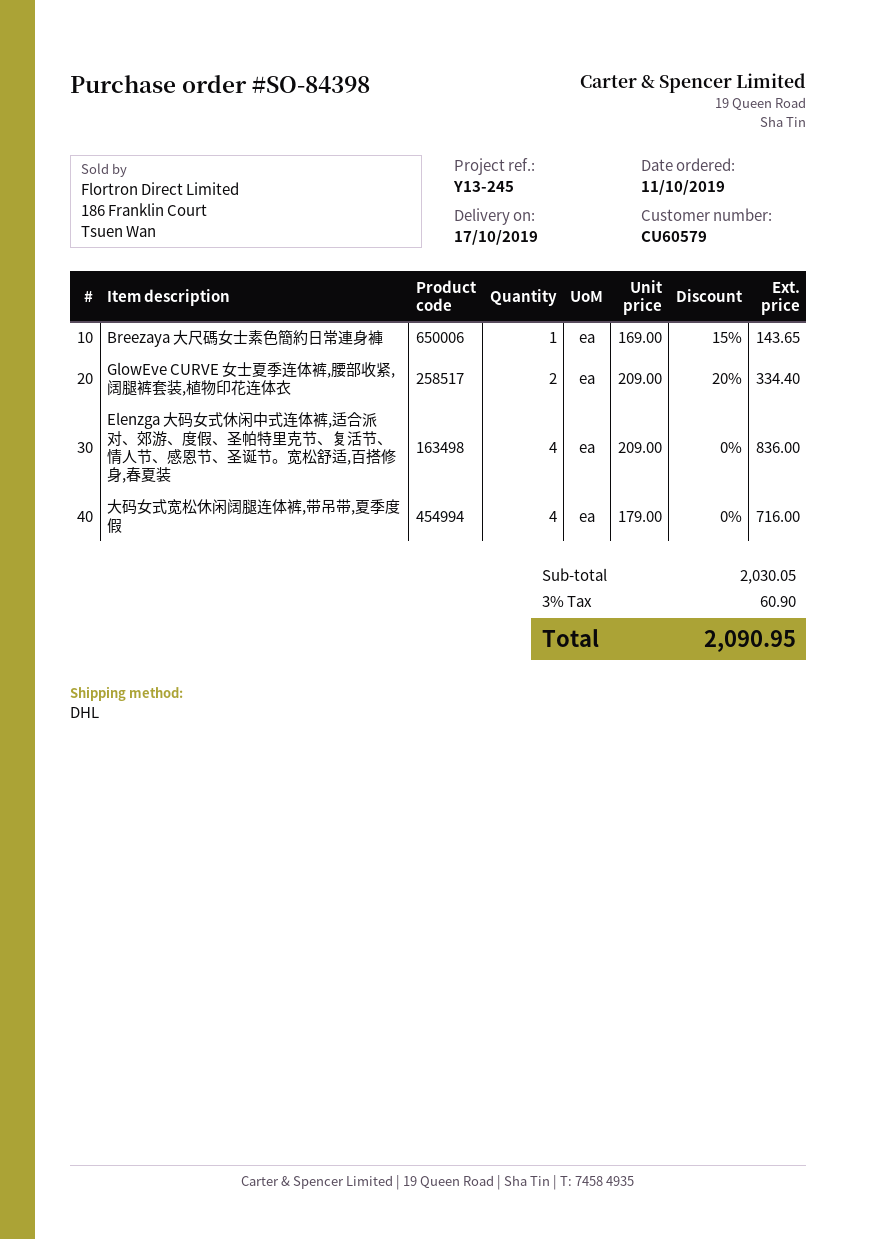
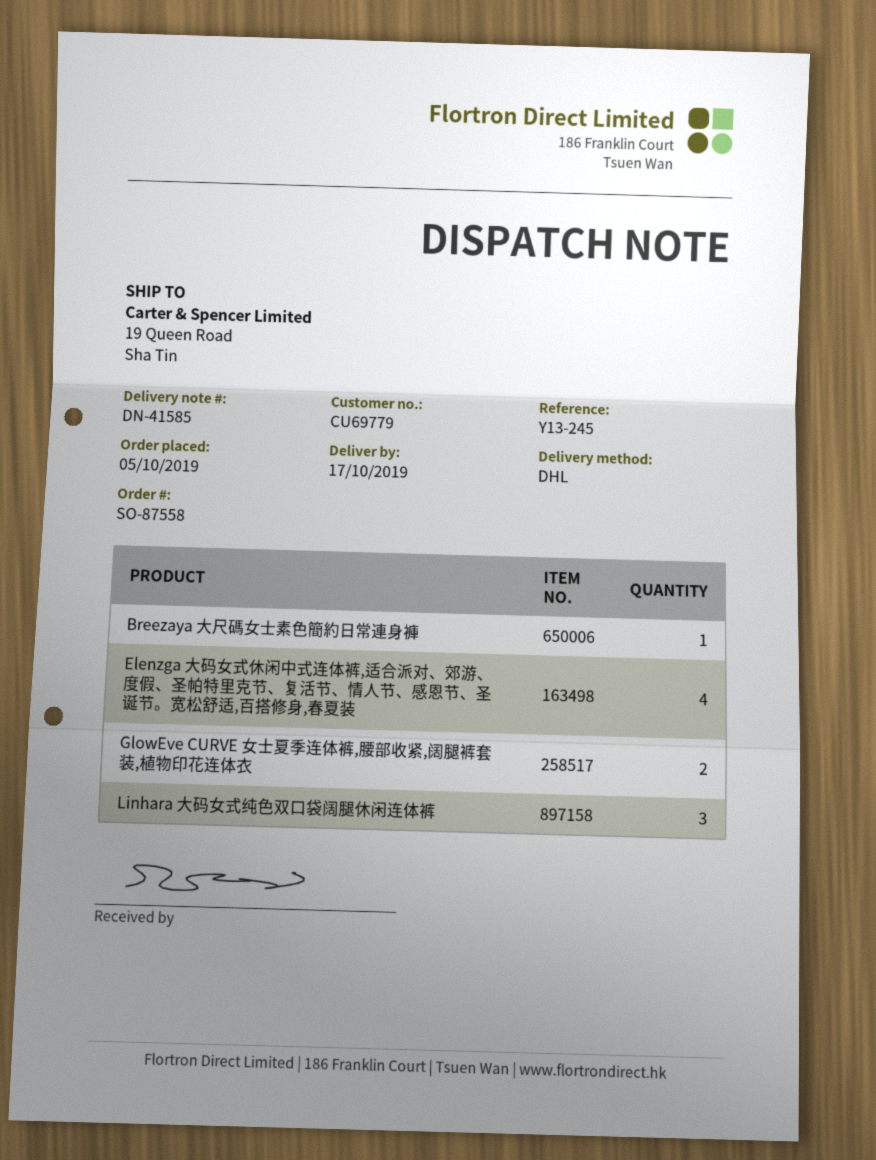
order number: SO-84398 -> SO-87558
order date: 2019-10-11 -> 2019-10-05
customer number: CU60579 -> CU69779
大码女式宽松休闲阔腿连体裤,带吊带,夏季度假: 4 -> none
Linhara 大码女式纯色双口袋阔腿休闲连体裤: none -> 3

